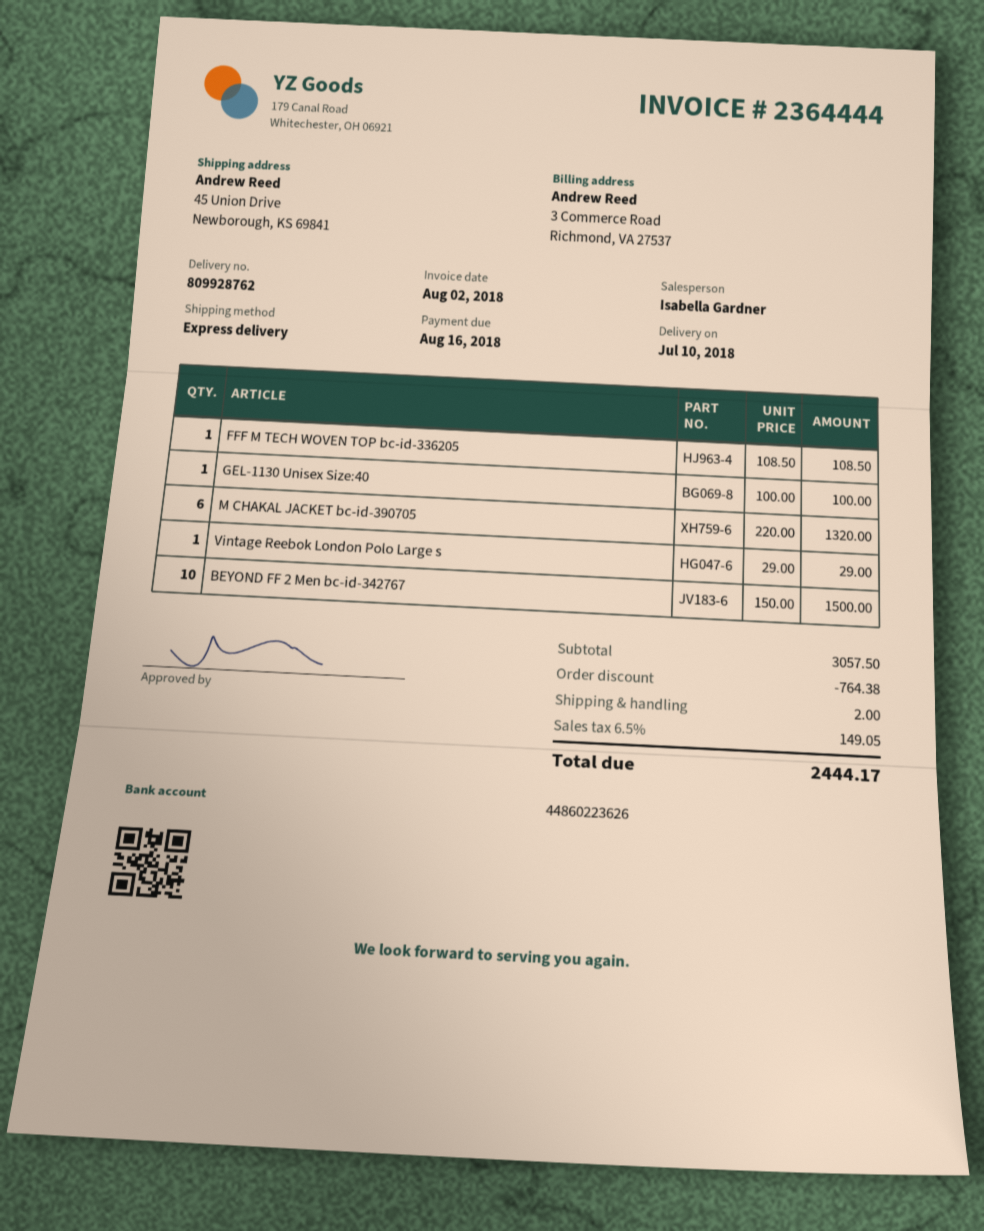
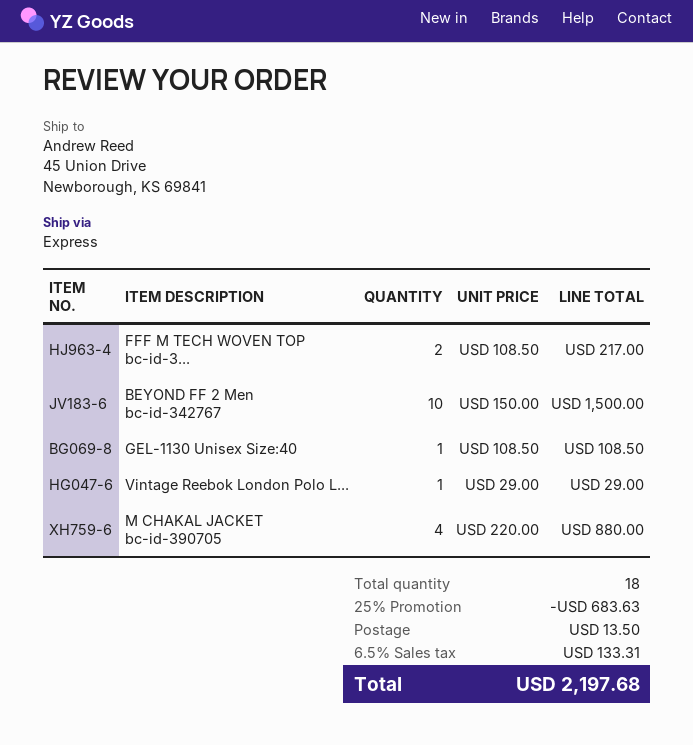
FFF M TECH WOVEN TOP bc-id-336205: 1 x 108.50 = 108.50 -> 2 x 108.50 = 217.00
GEL-1130 Unisex Size:40: 1 x 100.00 = 100.00 -> 1 x 108.50 = 108.50
M CHAKAL JACKET bc-id-390705: 6 x 220.00 = 1320.00 -> 4 x 220.00 = 880.00
discount: 764.38 -> 683.63
shipping: 2.00 -> 13.50
tax: 6.5% = 149.05 -> 6.5% = 133.31
total: 2444.17 -> 2197.68

